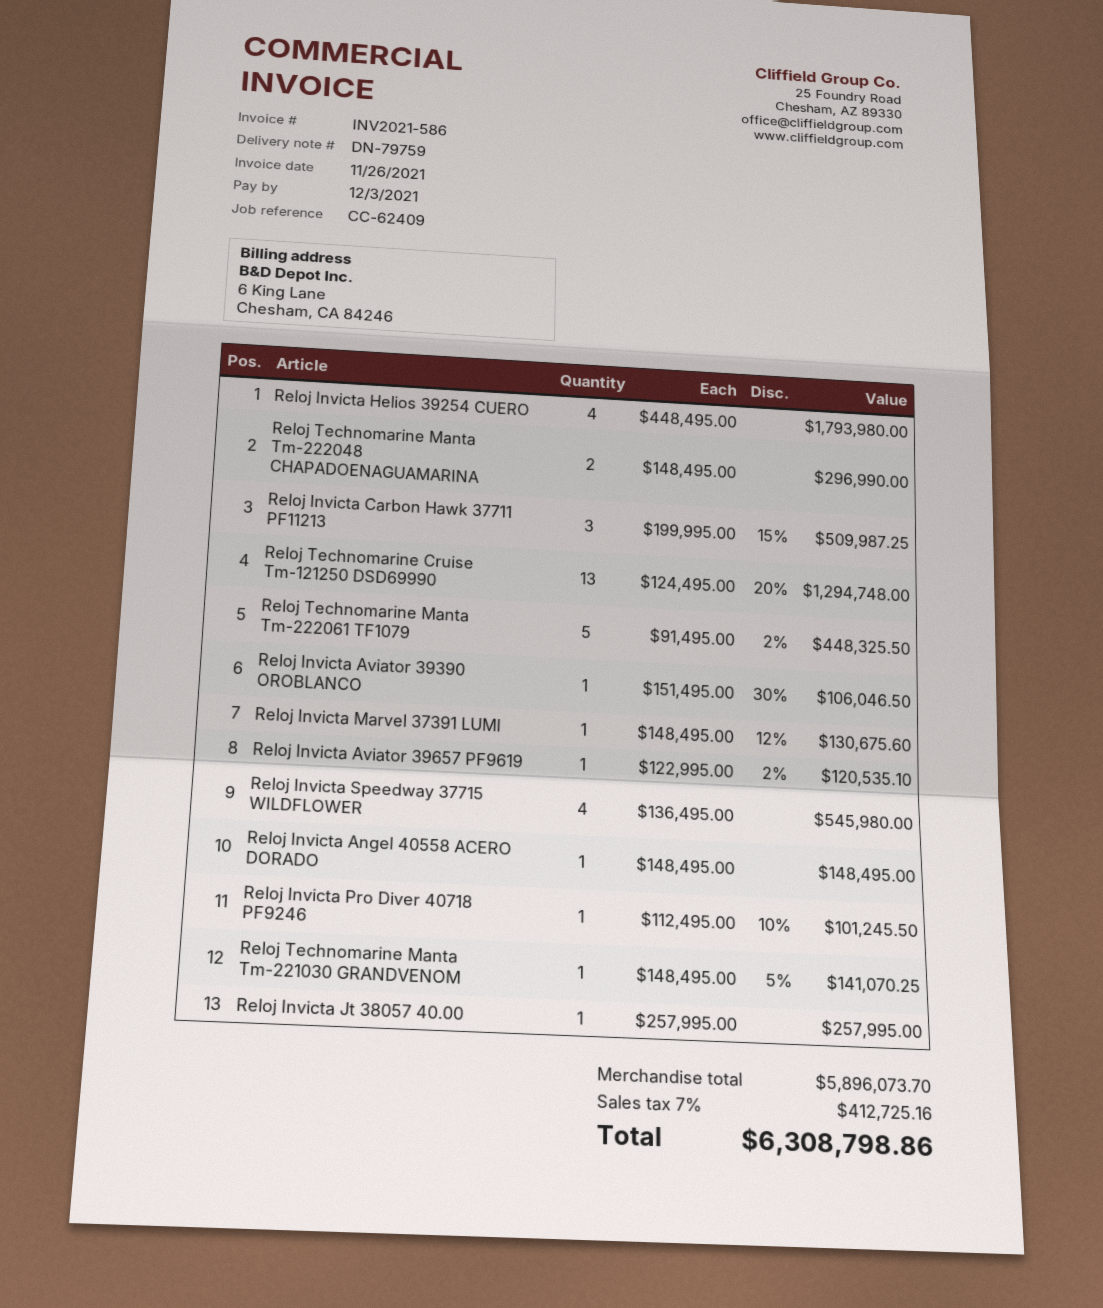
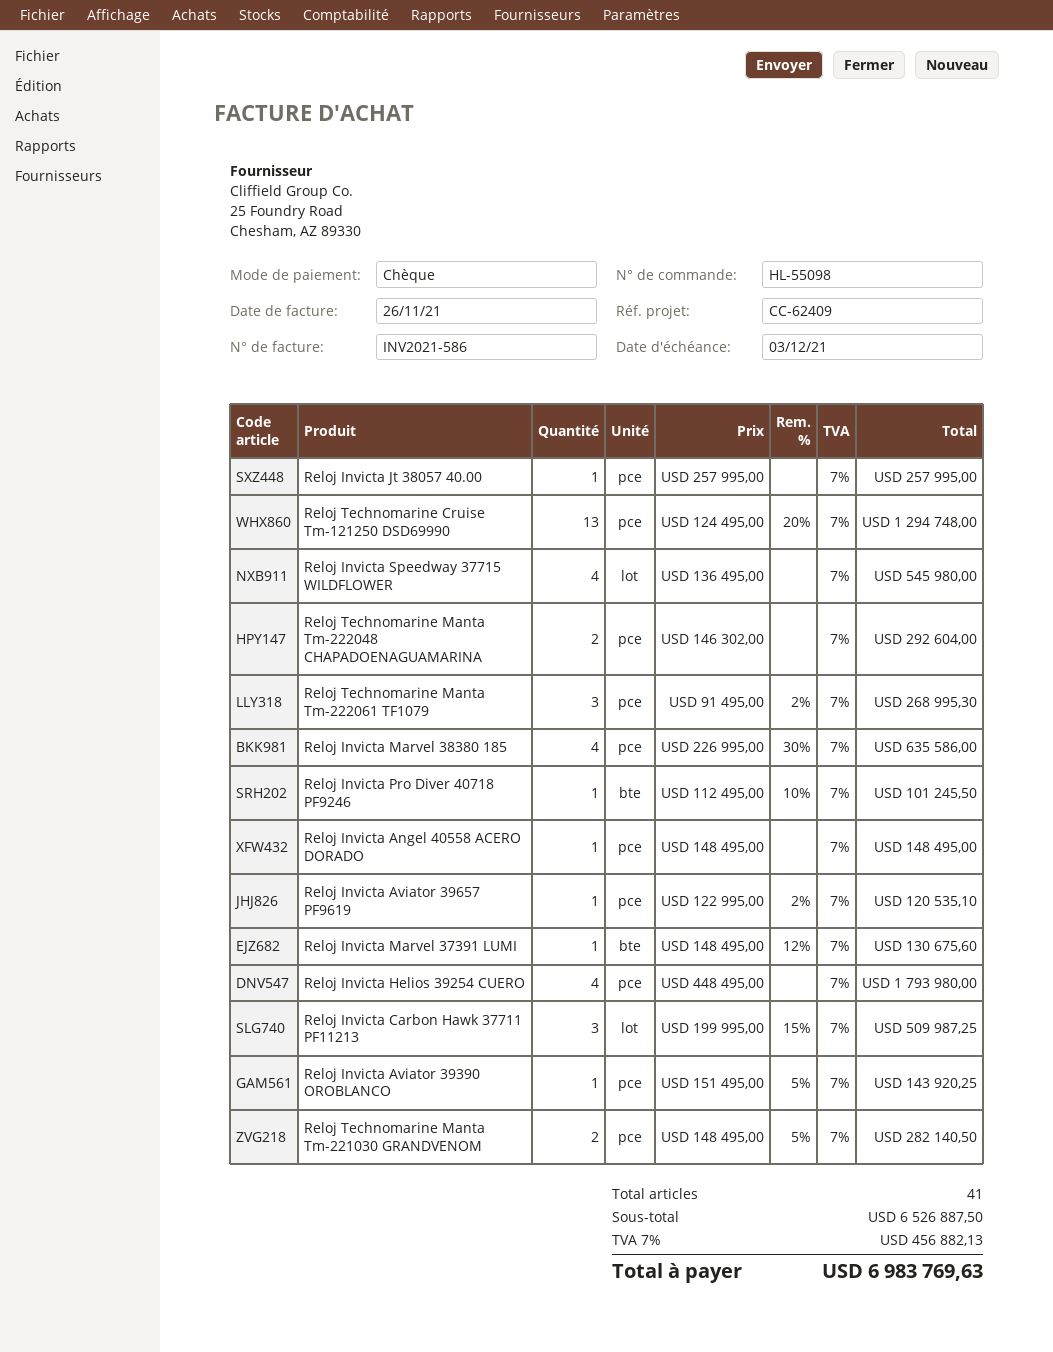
Reloj Technomarine Manta Tm-222048 CHAPADOENAGUAMARINA: 2 x 148495.00 = 296990.00 -> 2 x 146302.00 = 292604.00
Reloj Technomarine Manta Tm-222061 TF1079: 5 x 91495.00 - 2% = 448325.50 -> 3 x 91495.00 - 2% = 268995.30
Reloj Invicta Aviator 39390 OROBLANCO: 1 x 151495.00 - 30% = 106046.50 -> 1 x 151495.00 - 5% = 143920.25
Reloj Technomarine Manta Tm-221030 GRANDVENOM: 1 x 148495.00 - 5% = 141070.25 -> 2 x 148495.00 - 5% = 282140.50
Reloj Invicta Marvel 38380 185: none -> 4 x 226995.00 - 30% = 635586.00
subtotal: 5896073.70 -> 6526887.50
tax: 7% = 412725.16 -> 7% = 456882.13
total: 6308798.86 -> 6983769.63

